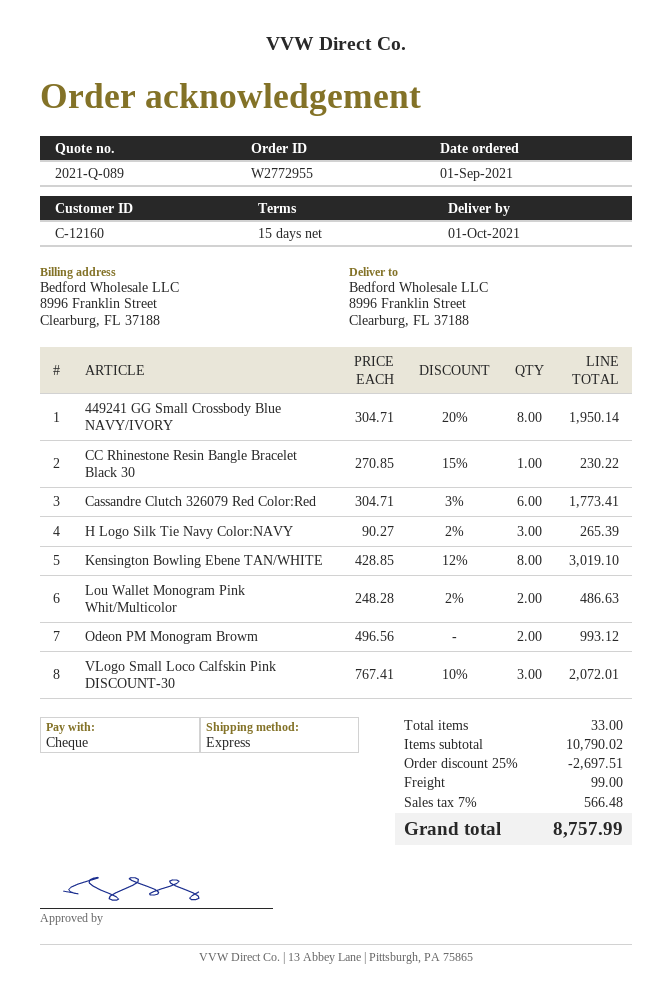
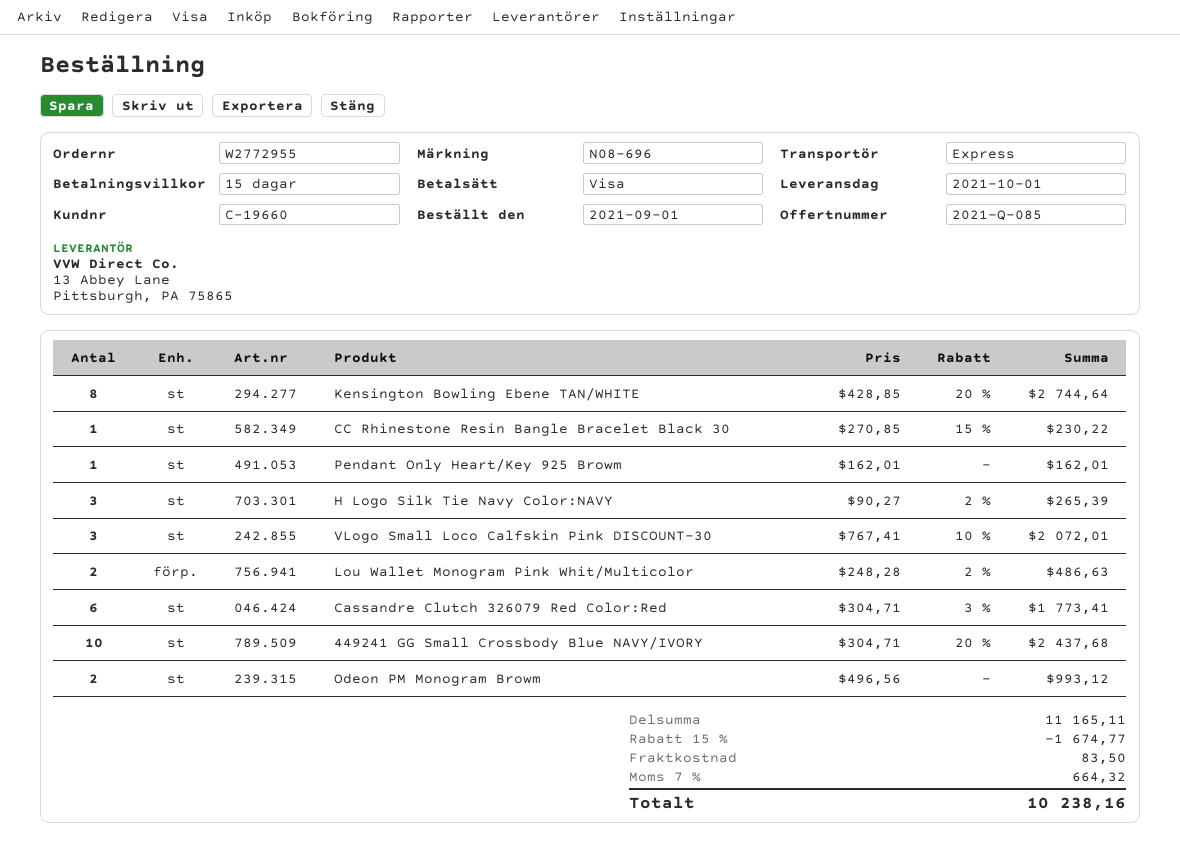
quote number: 2021-Q-089 -> 2021-Q-085
customer number: C-12160 -> C-19660
payment method: cheque -> Visa
449241 GG Small Crossbody Blue NAVY/IVORY: 8 x 304.71 - 20% = 1950.14 -> 10 x 304.71 - 20% = 2437.68
Kensington Bowling Ebene TAN/WHITE: 8 x 428.85 - 12% = 3019.10 -> 8 x 428.85 - 20% = 2744.64
Pendant Only Heart/Key 925 Browm: none -> 1 x 162.01 = 162.01
subtotal: 10790.02 -> 11165.11
discount: 25% = 2697.51 -> 15% = 1674.77
shipping: 99.00 -> 83.50
tax: 7% = 566.48 -> 7% = 664.32
total: 8757.99 -> 10238.16

